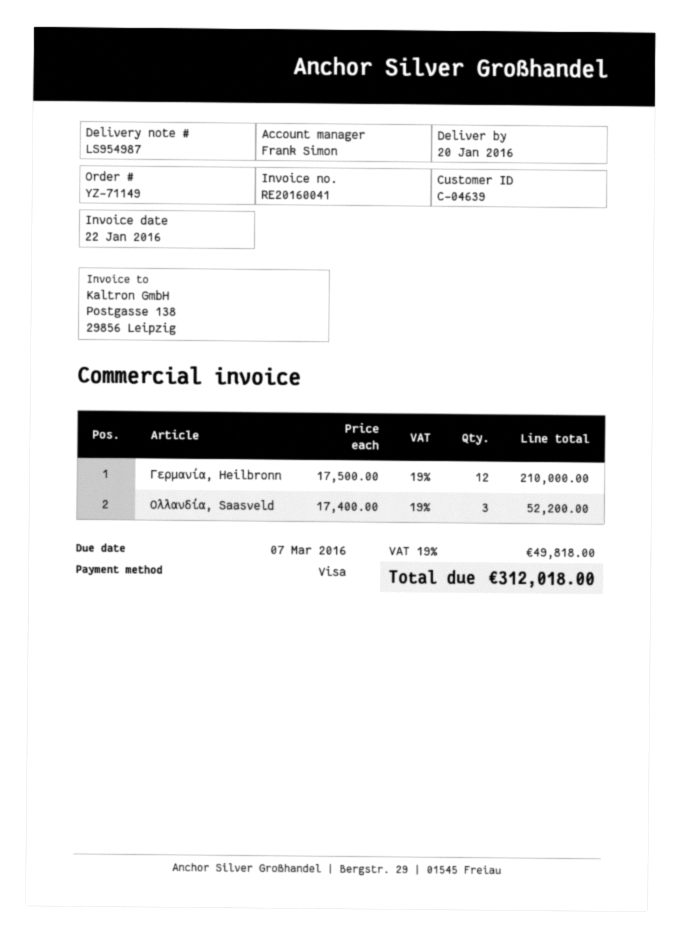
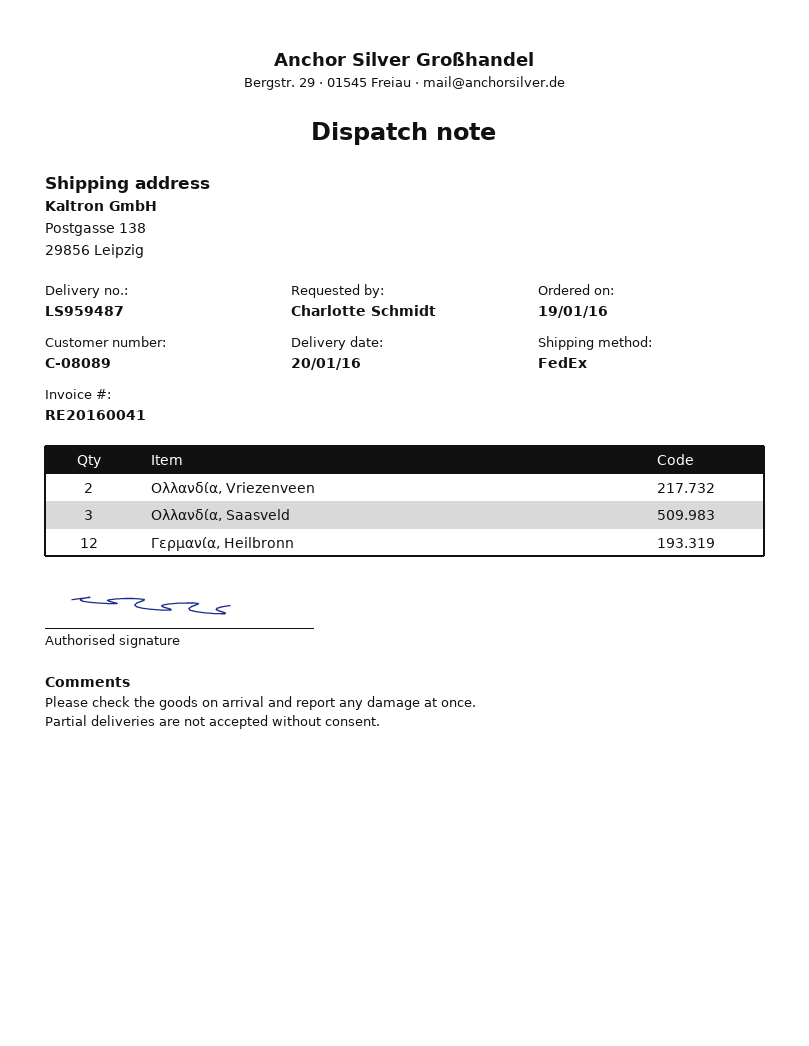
delivery note number: LS954987 -> LS959487
customer number: C-04639 -> C-08089
Ολλανδία, Vriezenveen: none -> 2

